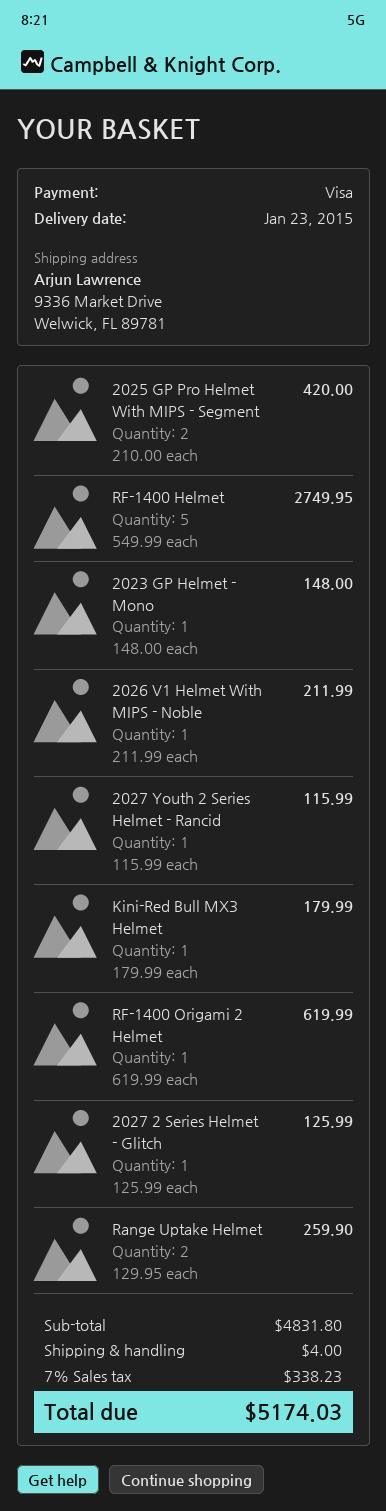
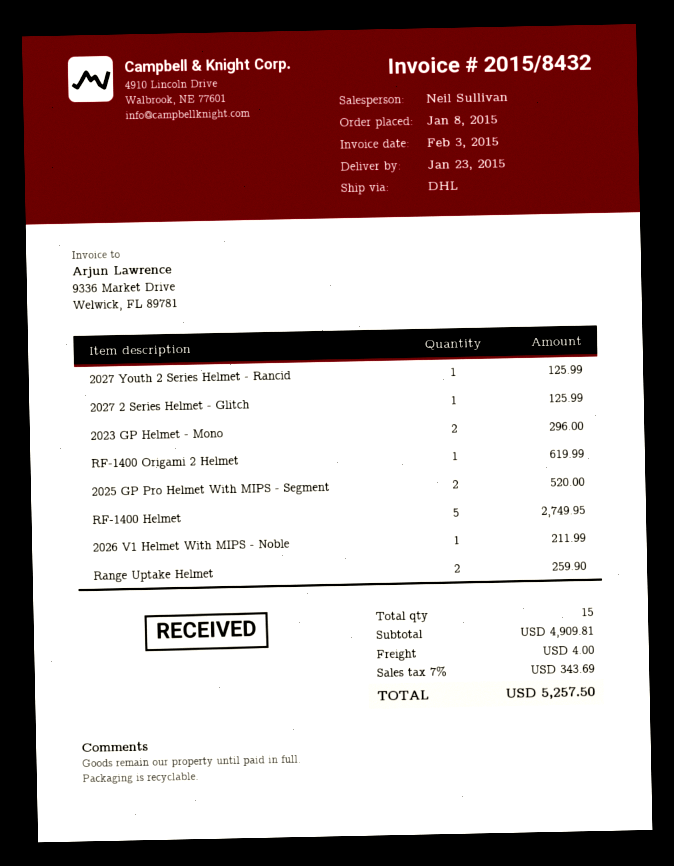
2025 GP Pro Helmet With MIPS - Segment: 2 for 420.00 -> 2 for 520.00
2023 GP Helmet - Mono: 1 for 148.00 -> 2 for 296.00
2027 Youth 2 Series Helmet - Rancid: 1 for 115.99 -> 1 for 125.99
Kini-Red Bull MX3 Helmet: 1 for 179.99 -> none
subtotal: 4831.80 -> 4909.81
tax: 7% = 338.23 -> 7% = 343.69
total: 5174.03 -> 5257.50

